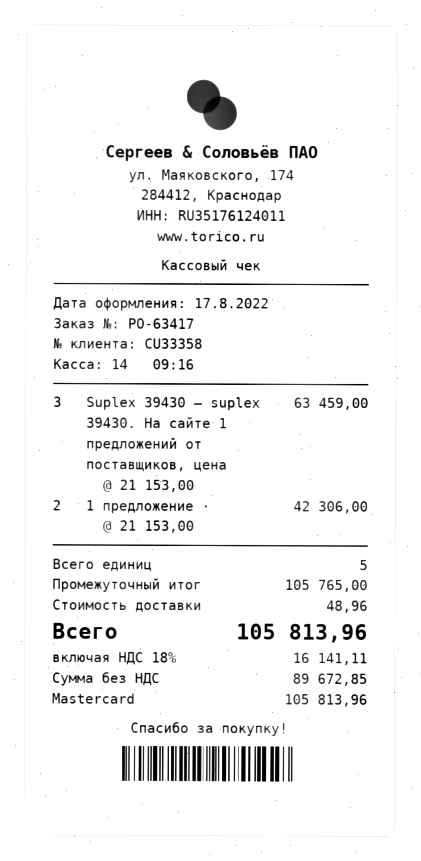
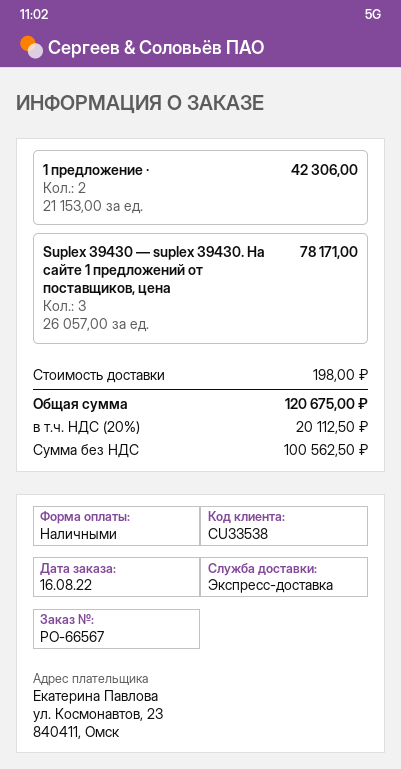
order number: PO-63417 -> PO-66567
order date: 2022-08-17 -> 2022-08-16
customer number: CU33358 -> CU33538
payment method: Mastercard -> cash
Suplex 39430 — suplex 39430. На сайте 1 предложений от поставщиков, цена: 3 x 21153.00 = 63459.00 -> 3 x 26057.00 = 78171.00
shipping: 48.96 -> 198.00
net: 89672.85 -> 100562.50
tax: 18% = 16141.11 -> 20% = 20112.50
total: 105813.96 -> 120675.00

